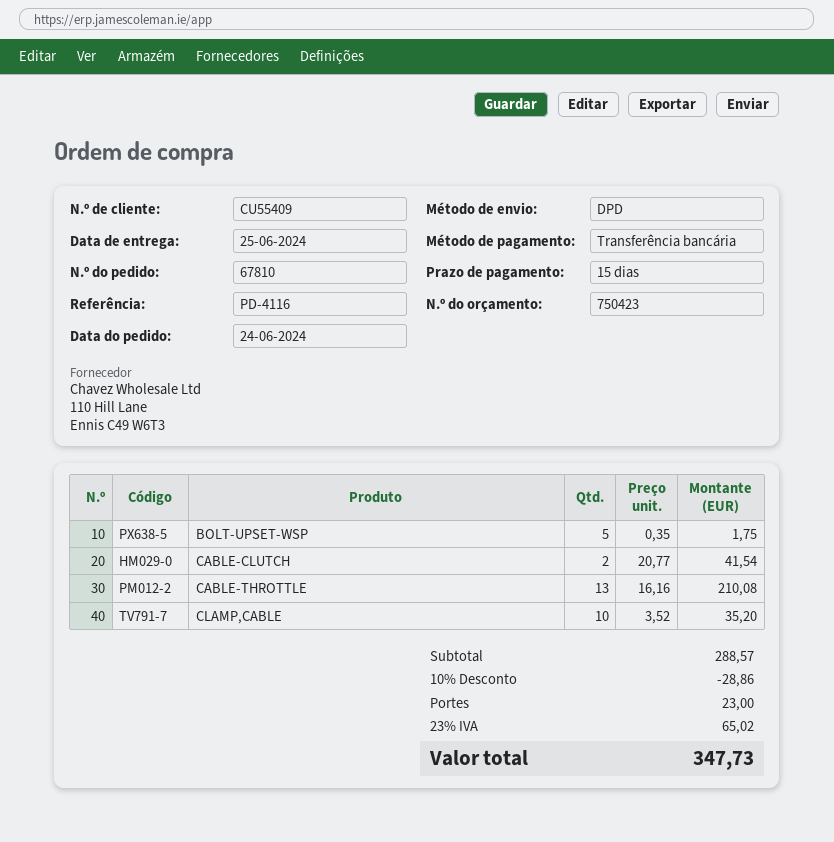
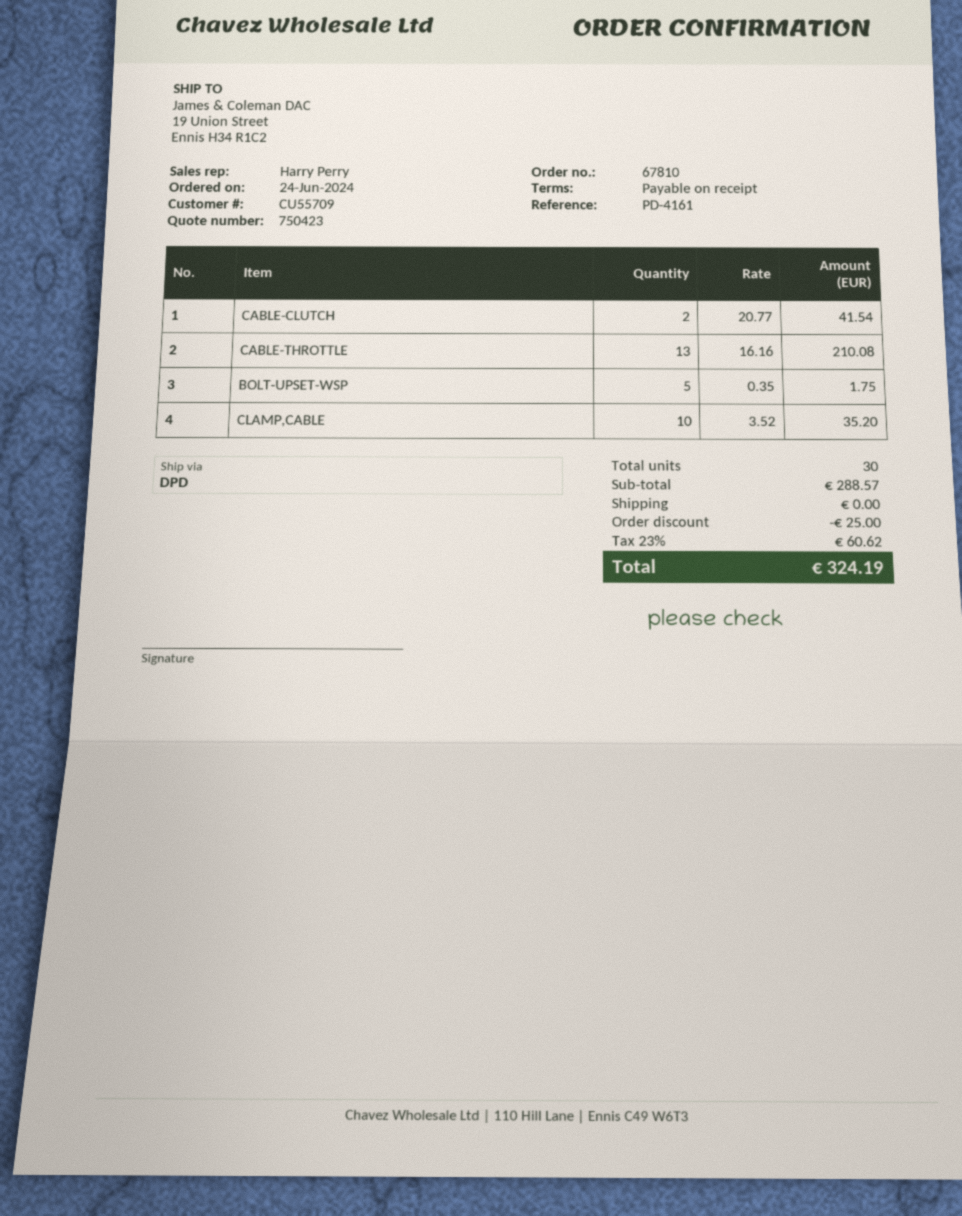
payment terms: 15 days -> on receipt
customer number: CU55409 -> CU55709
reference: PD-4116 -> PD-4161
discount: 28.86 -> 25.00
shipping: 23.00 -> 0.00
tax: 23% = 65.02 -> 23% = 60.62
total: 347.73 -> 324.19

